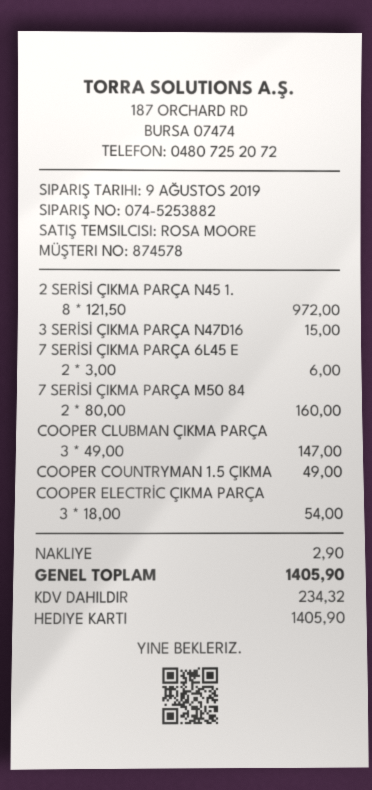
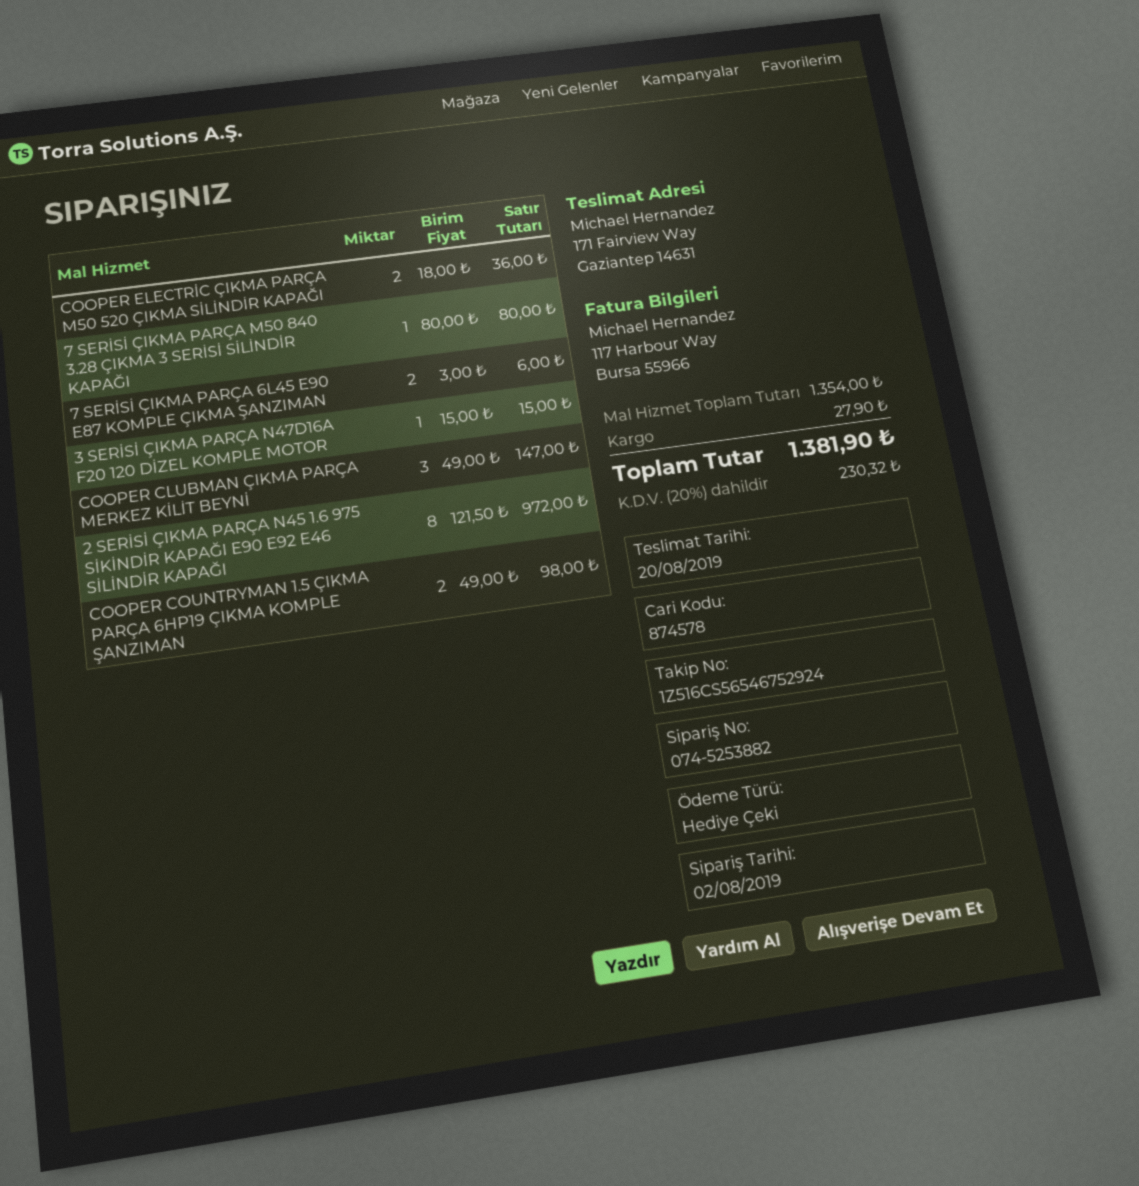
order date: 2019-08-09 -> 2019-08-02
7 SERİSİ ÇIKMA PARÇA M50 84: 2 x 80.00 = 160.00 -> 1 x 80.00 = 80.00
COOPER COUNTRYMAN 1.5 ÇIKMA: 1 x 49.00 = 49.00 -> 2 x 49.00 = 98.00
COOPER ELECTRİC ÇIKMA PARÇA: 3 x 18.00 = 54.00 -> 2 x 18.00 = 36.00
shipping: 2.90 -> 27.90
tax: 234.32 -> 230.32
total: 1405.90 -> 1381.90

